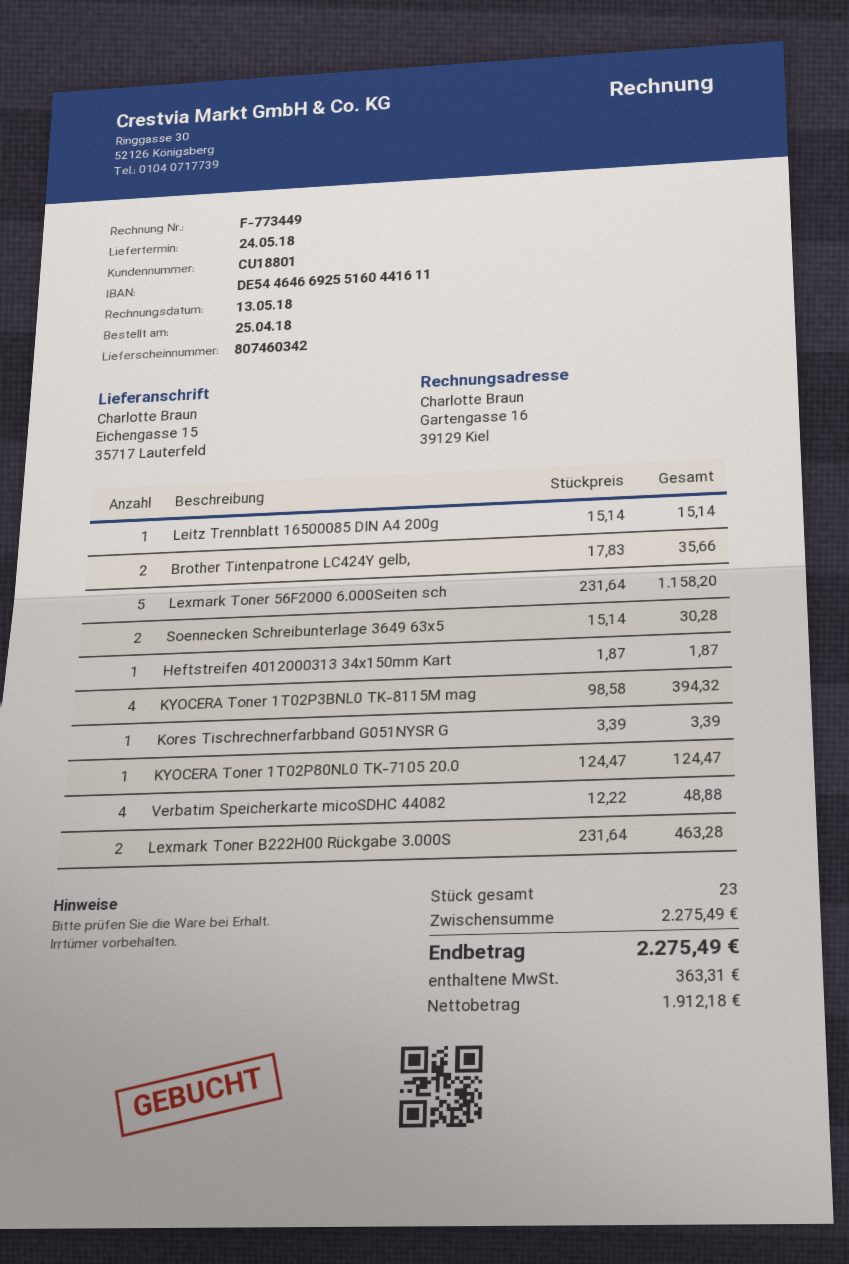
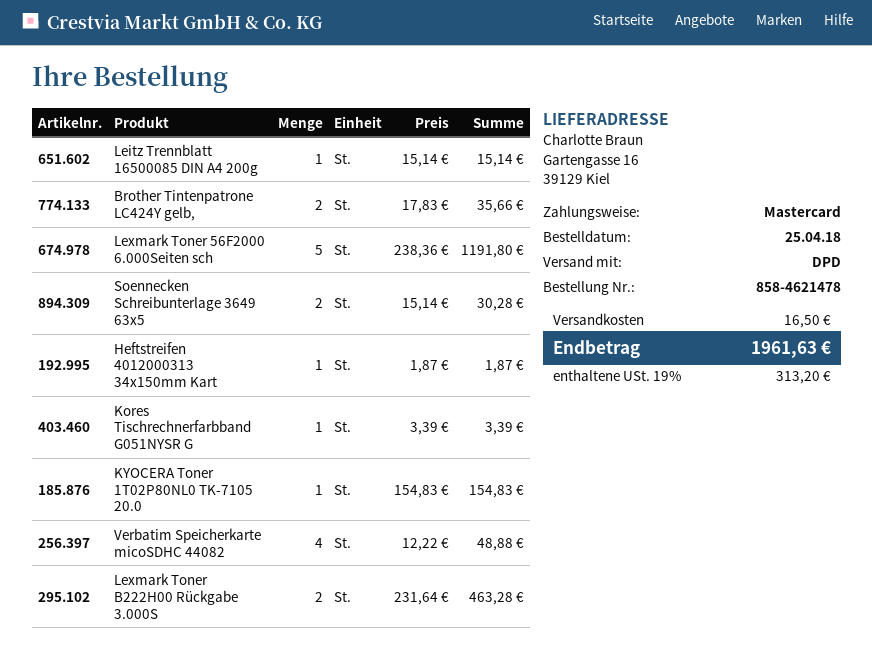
ship to: Eichengasse 15, 35717 Lauterfeld -> Gartengasse 16, 39129 Kiel
Lexmark Toner 56F2000 6.000Seiten sch: 5 x 231.64 = 1158.20 -> 5 x 238.36 = 1191.80
KYOCERA Toner 1T02P3BNL0 TK-8115M mag: 4 x 98.58 = 394.32 -> none
KYOCERA Toner 1T02P80NL0 TK-7105 20.0: 1 x 124.47 = 124.47 -> 1 x 154.83 = 154.83
shipping: none -> 16.50
tax: 363.31 -> 313.20
total: 2275.49 -> 1961.63

